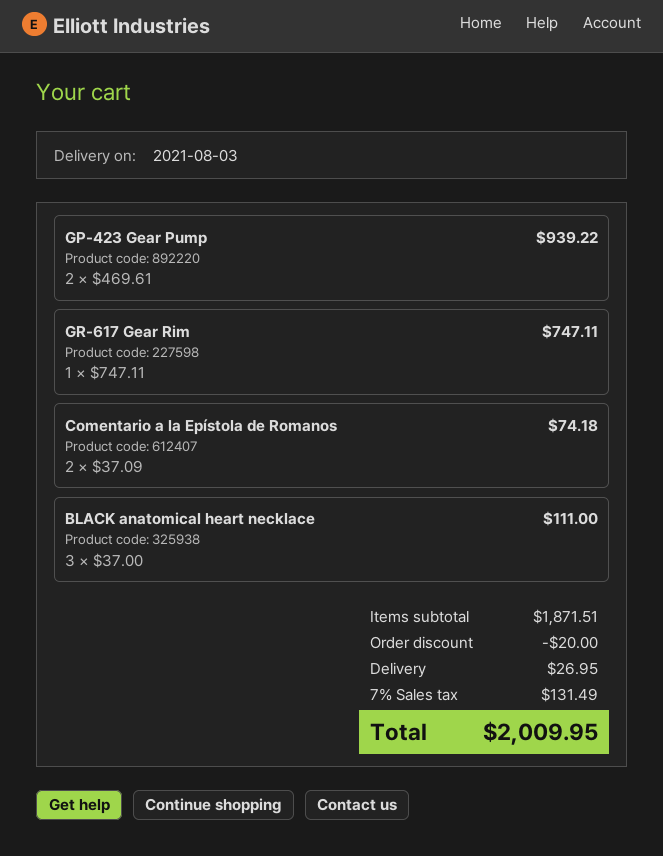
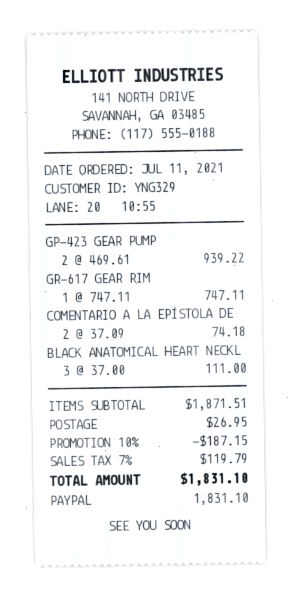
discount: 20.00 -> 187.15
tax: 7% = 131.49 -> 7% = 119.79
total: 2009.95 -> 1831.10

